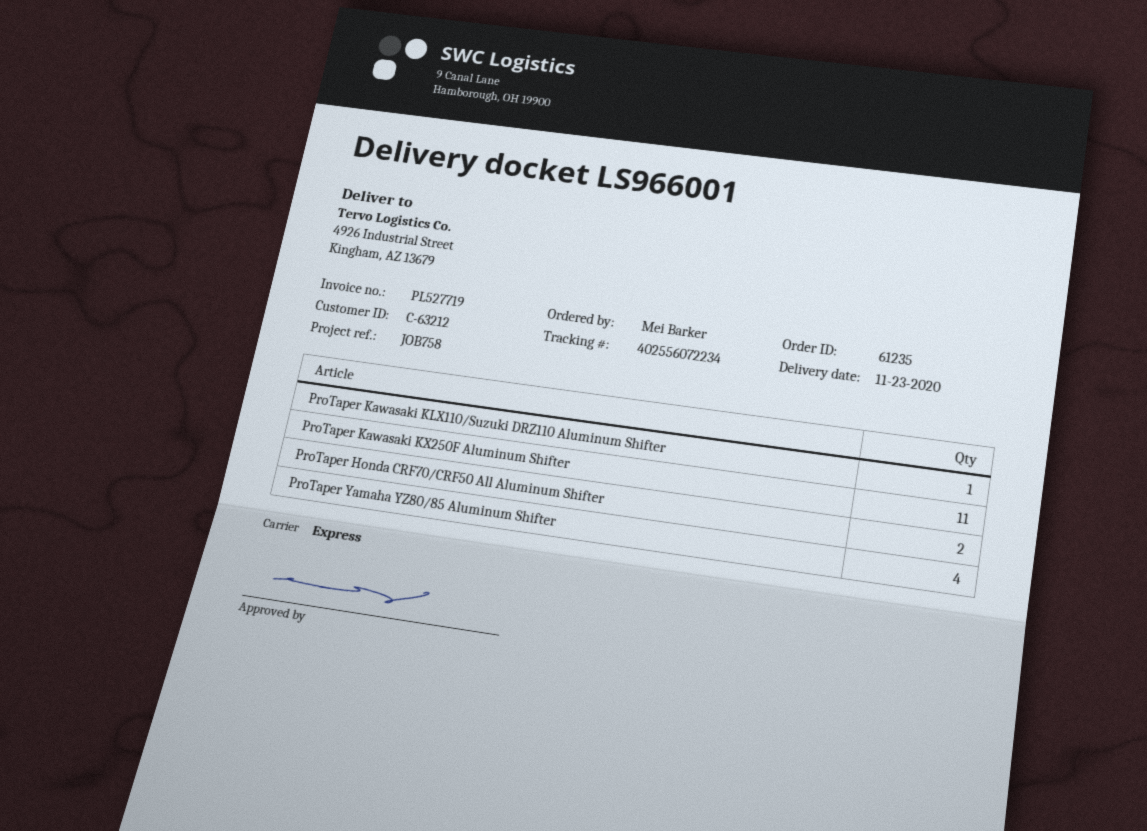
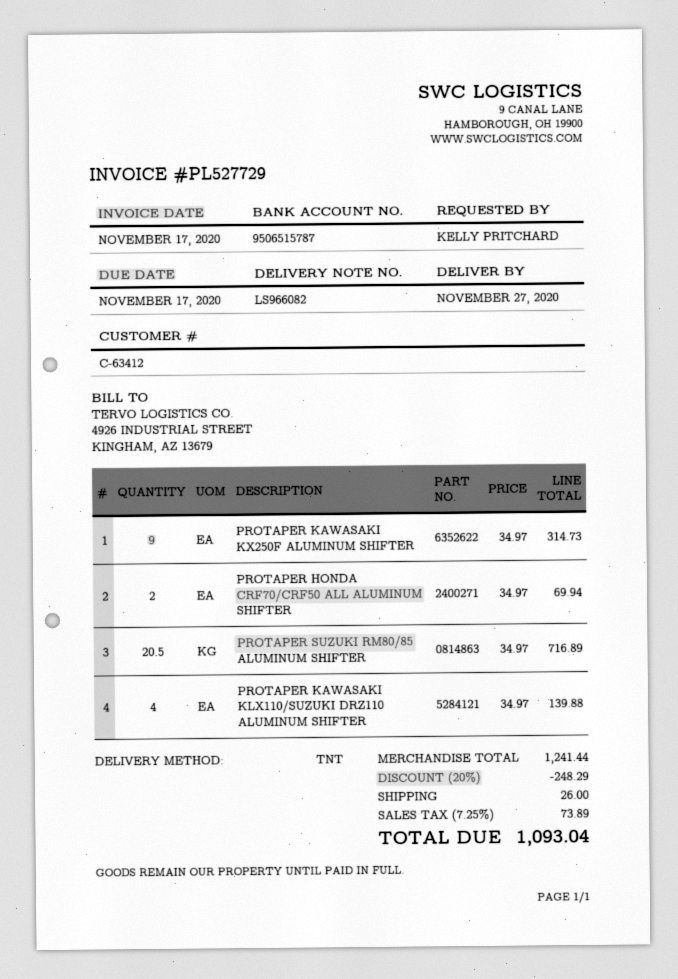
delivery note number: LS966001 -> LS966082
delivery date: 2020-11-23 -> 2020-11-27
invoice number: PL527719 -> PL527729
customer number: C-63212 -> C-63412
ordered by: Mei Barker -> KELLY PRITCHARD
shipping method: express -> TNT
ProTaper Kawasaki KLX110/Suzuki DRZ110 Aluminum Shifter: 1 -> 4
ProTaper Kawasaki KX250F Aluminum Shifter: 11 -> 9
ProTaper Yamaha YZ80/85 Aluminum Shifter: 4 -> none
PROTAPER SUZUKI RM80/85 ALUMINUM SHIFTER: none -> 20.5

